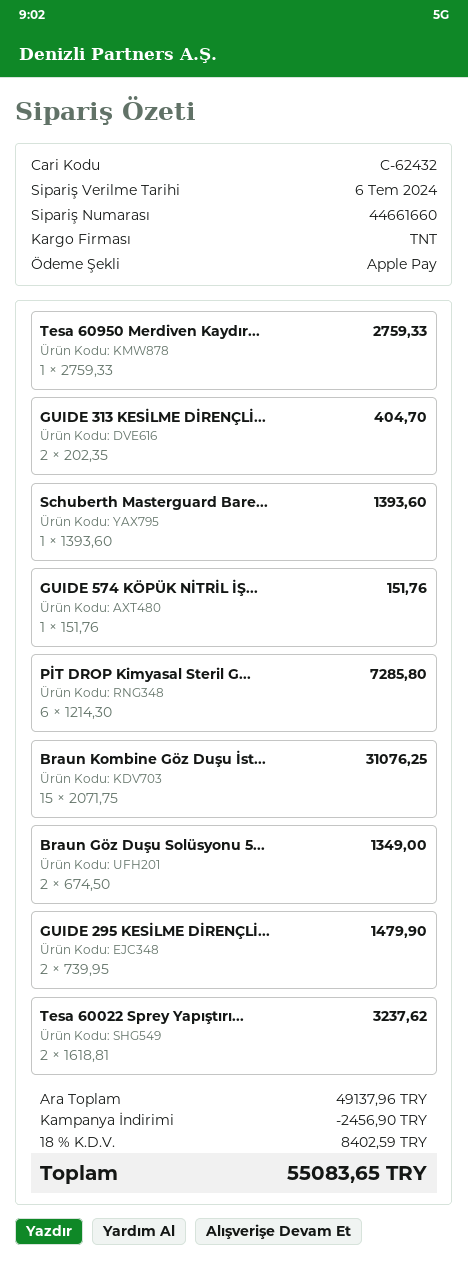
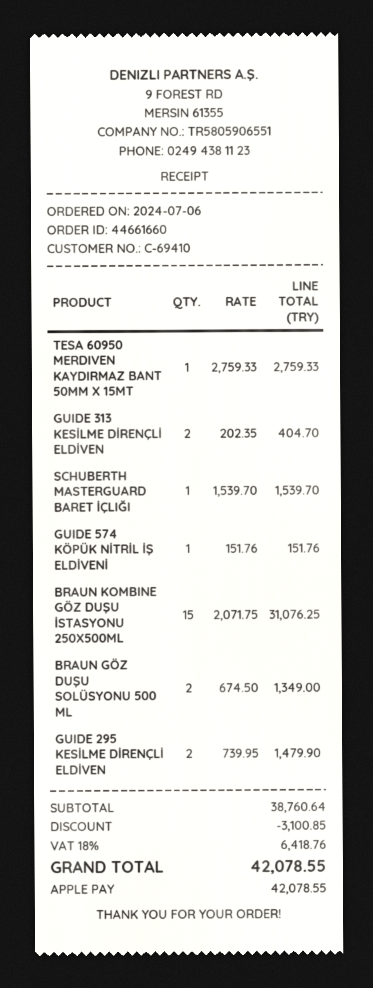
customer number: C-62432 -> C-69410
Schuberth Masterguard Bare...: 1 x 1393.60 = 1393.60 -> 1 x 1539.70 = 1539.70
PİT DROP Kimyasal Steril G...: 6 x 1214.30 = 7285.80 -> none
Tesa 60022 Sprey Yapıştırı...: 2 x 1618.81 = 3237.62 -> none
subtotal: 49137.96 -> 38760.64
discount: 2456.90 -> 3100.85
tax: 18% = 8402.59 -> 18% = 6418.76
total: 55083.65 -> 42078.55

